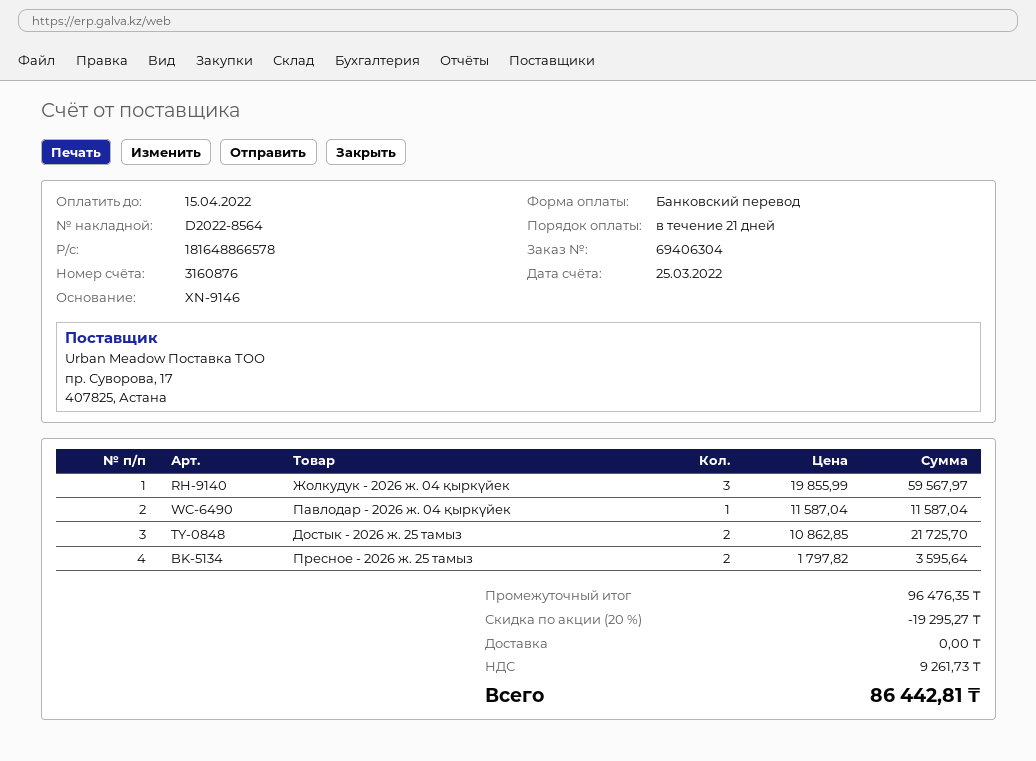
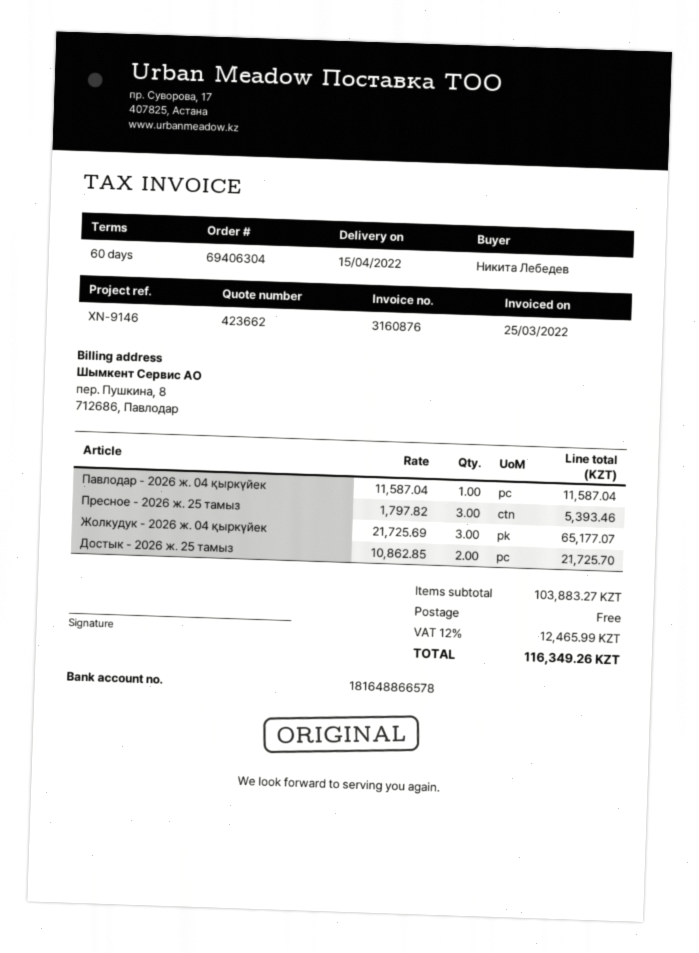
payment terms: 21 days -> 60 days
Жолкудук - 2026 ж. 04 қыркүйек: 3 x 19855.99 = 59567.97 -> 3 x 21725.69 = 65177.07
Пресное - 2026 ж. 25 тамыз: 2 x 1797.82 = 3595.64 -> 3 x 1797.82 = 5393.46
subtotal: 96476.35 -> 103883.27
discount: 20% = 19295.27 -> none
tax: 9261.73 -> 12465.99
total: 86442.81 -> 116349.26

